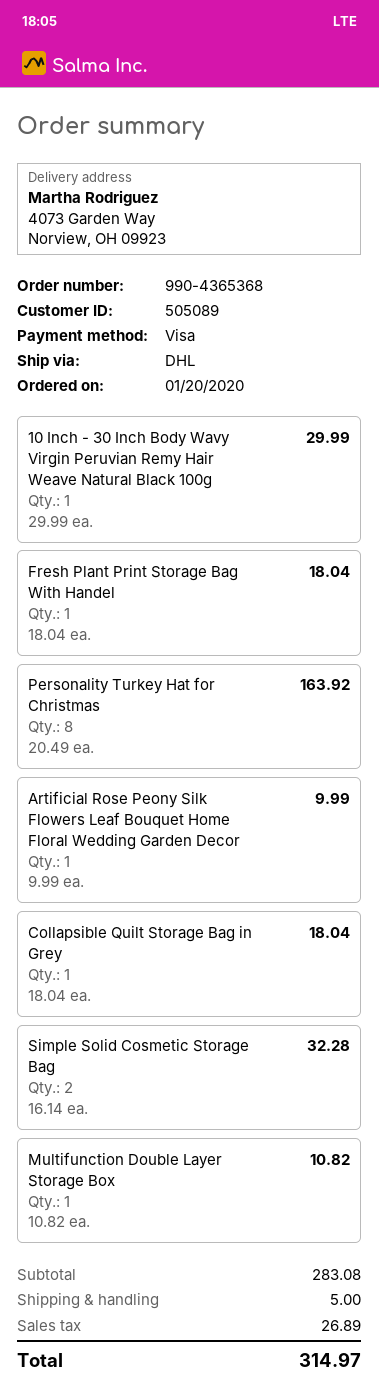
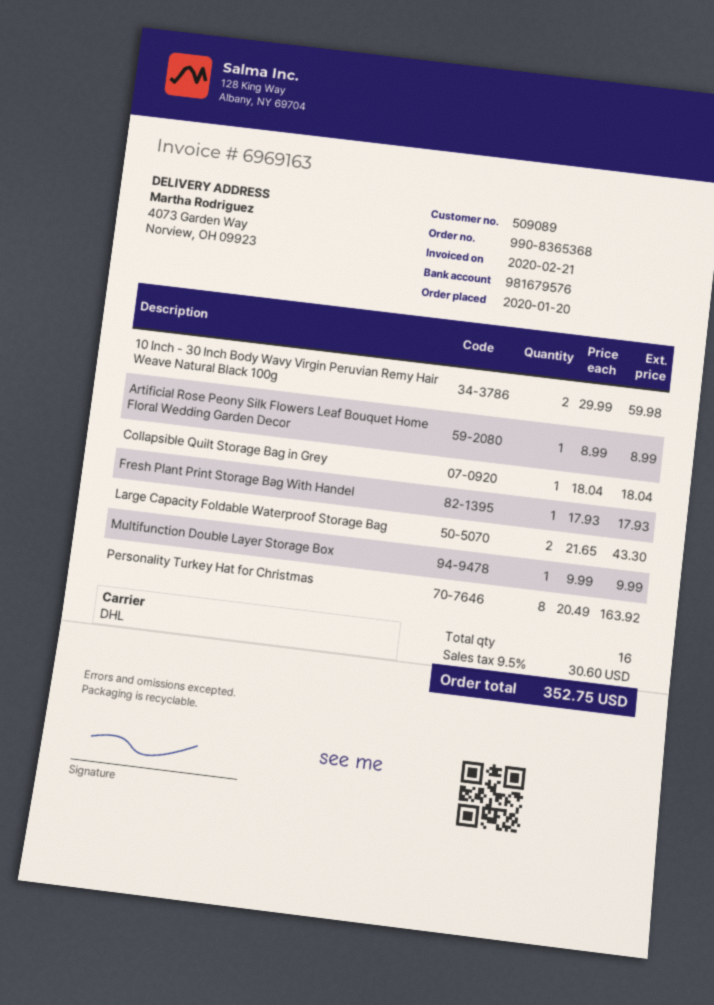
order number: 990-4365368 -> 990-8365368
customer number: 505089 -> 509089
10 Inch - 30 Inch Body Wavy Virgin Peruvian Remy Hair Weave Natural Black 100g: 1 x 29.99 = 29.99 -> 2 x 29.99 = 59.98
Fresh Plant Print Storage Bag With Handel: 1 x 18.04 = 18.04 -> 1 x 17.93 = 17.93
Artificial Rose Peony Silk Flowers Leaf Bouquet Home Floral Wedding Garden Decor: 1 x 9.99 = 9.99 -> 1 x 8.99 = 8.99
Simple Solid Cosmetic Storage Bag: 2 x 16.14 = 32.28 -> none
Multifunction Double Layer Storage Box: 1 x 10.82 = 10.82 -> 1 x 9.99 = 9.99
Large Capacity Foldable Waterproof Storage Bag: none -> 2 x 21.65 = 43.30
shipping: 5.00 -> none
tax: 26.89 -> 30.60
total: 314.97 -> 352.75

